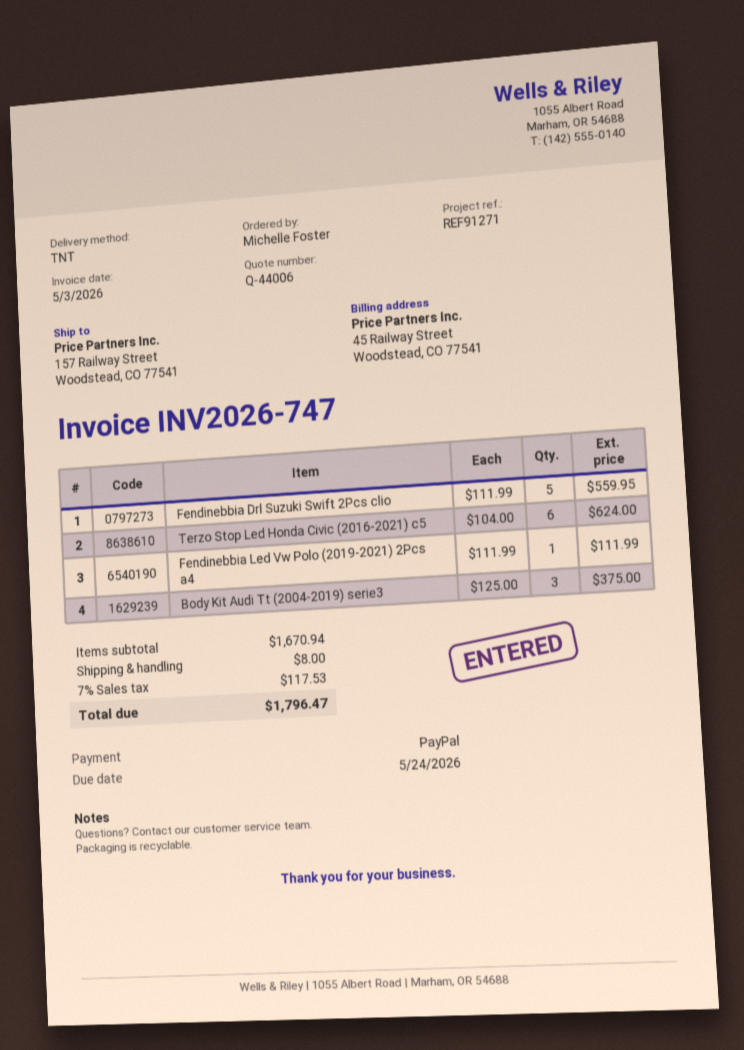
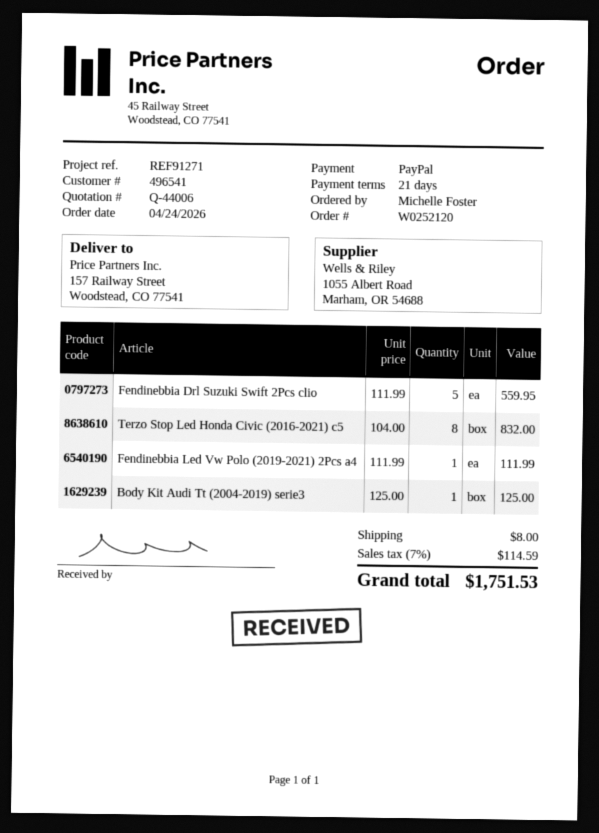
Terzo Stop Led Honda Civic (2016-2021) c5: 6 x 104.00 = 624.00 -> 8 x 104.00 = 832.00
Body Kit Audi Tt (2004-2019) serie3: 3 x 125.00 = 375.00 -> 1 x 125.00 = 125.00
tax: 7% = 117.53 -> 7% = 114.59
total: 1796.47 -> 1751.53

